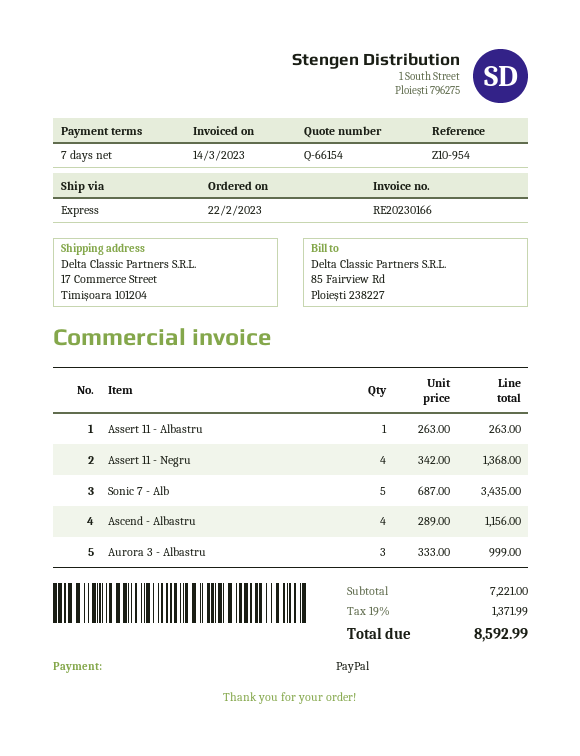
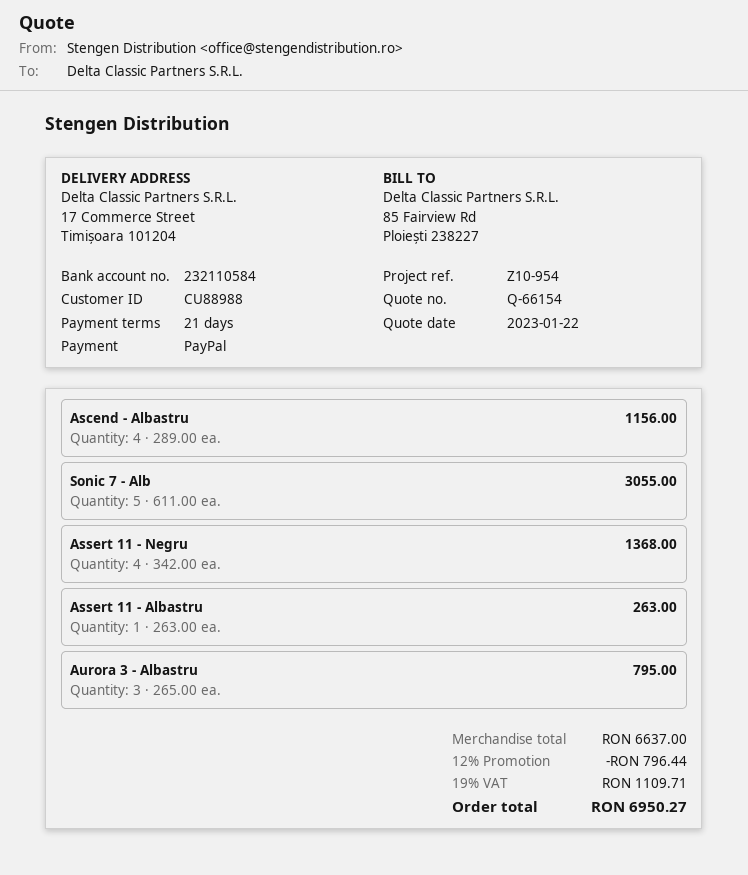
payment terms: 7 days -> 21 days
Sonic 7 - Alb: 5 x 687.00 = 3435.00 -> 5 x 611.00 = 3055.00
Aurora 3 - Albastru: 3 x 333.00 = 999.00 -> 3 x 265.00 = 795.00
subtotal: 7221.00 -> 6637.00
discount: none -> 12% = 796.44
tax: 19% = 1371.99 -> 19% = 1109.71
total: 8592.99 -> 6950.27

